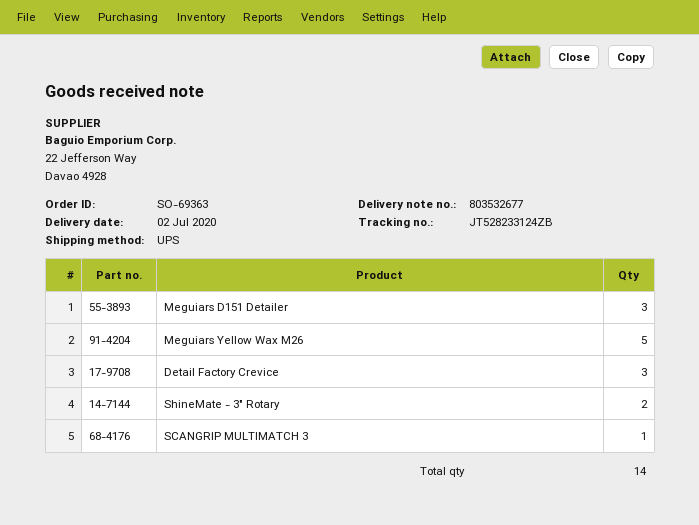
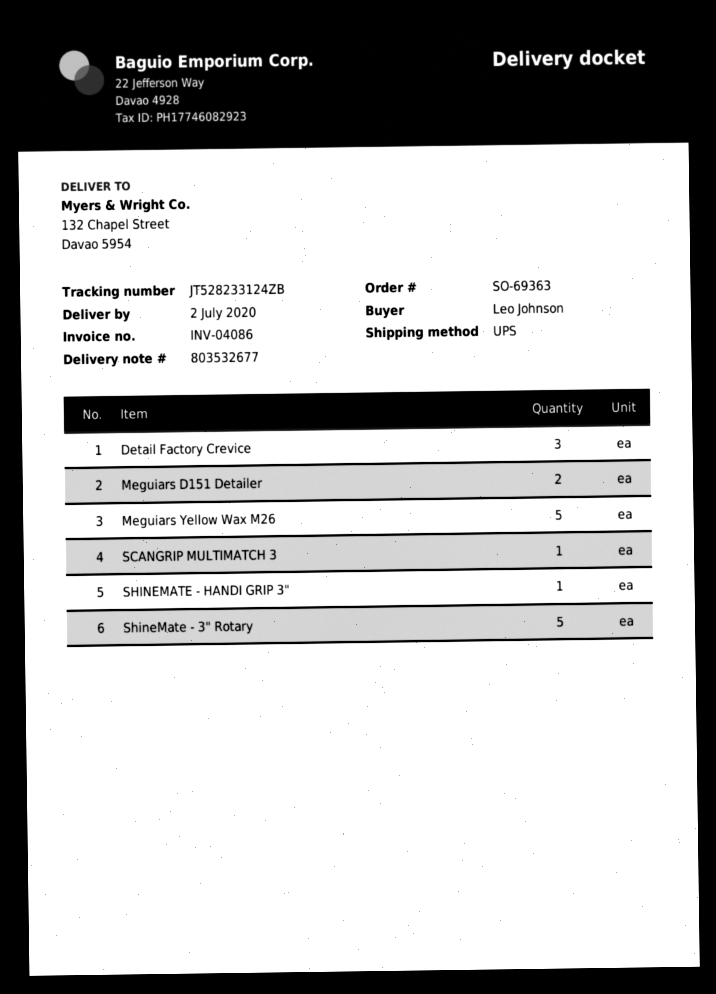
Meguiars D151 Detailer: 3 -> 2
ShineMate - 3" Rotary: 2 -> 5
SHINEMATE - HANDI GRIP 3": none -> 1

